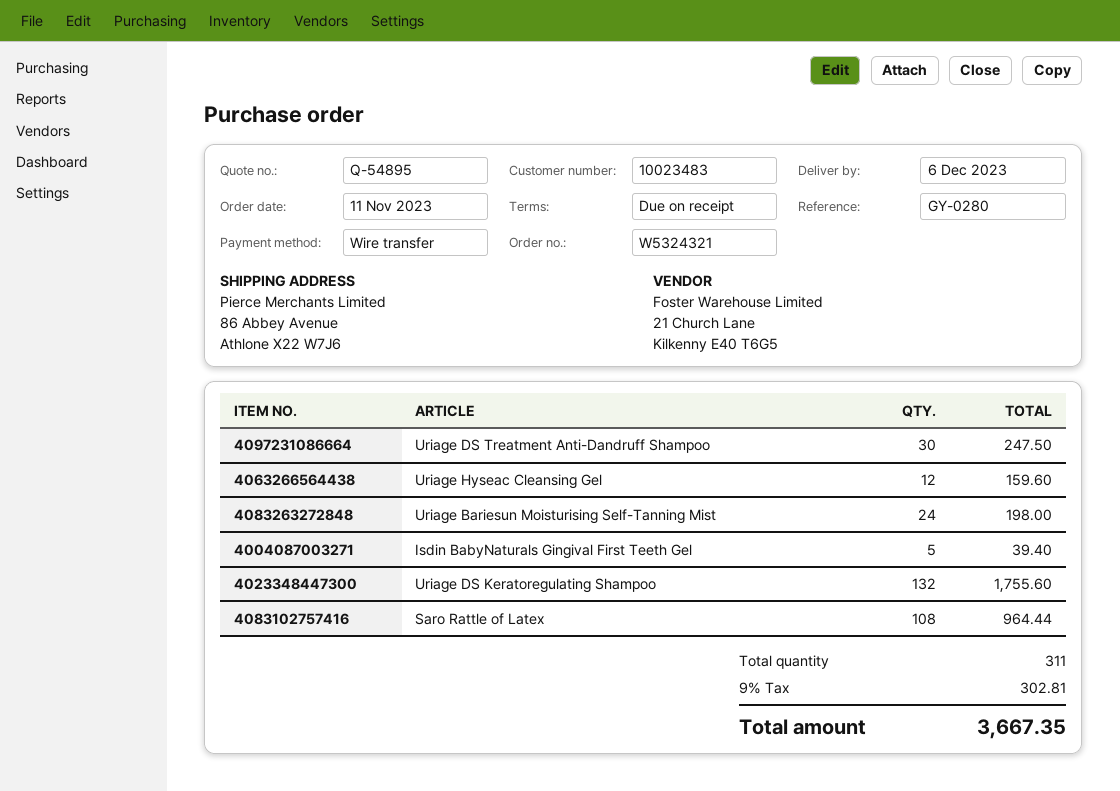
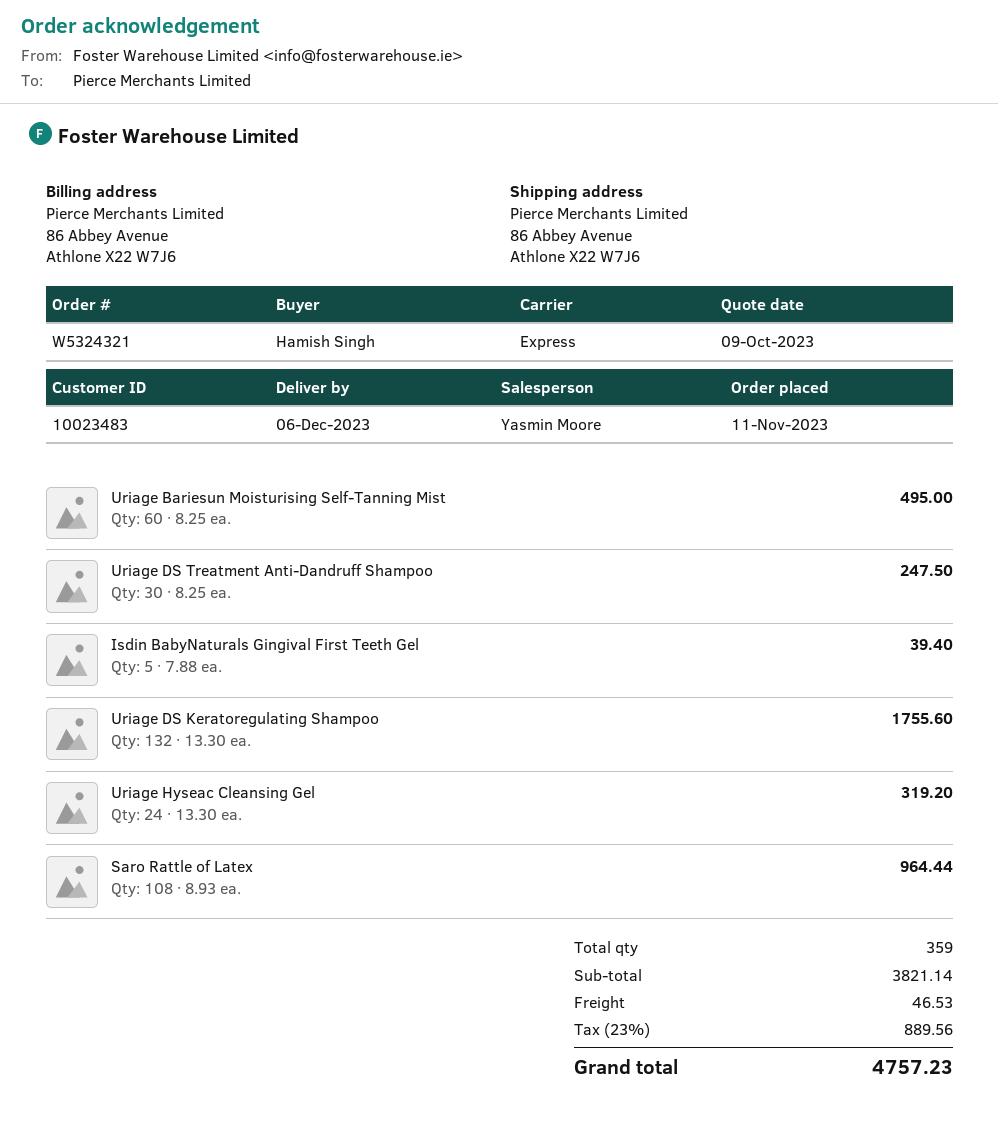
Uriage Hyseac Cleansing Gel: 12 for 159.60 -> 24 for 319.20
Uriage Bariesun Moisturising Self-Tanning Mist: 24 for 198.00 -> 60 for 495.00
total quantity: 311 -> 359
shipping: none -> 46.53
tax: 9% = 302.81 -> 23% = 889.56
total: 3667.35 -> 4757.23

